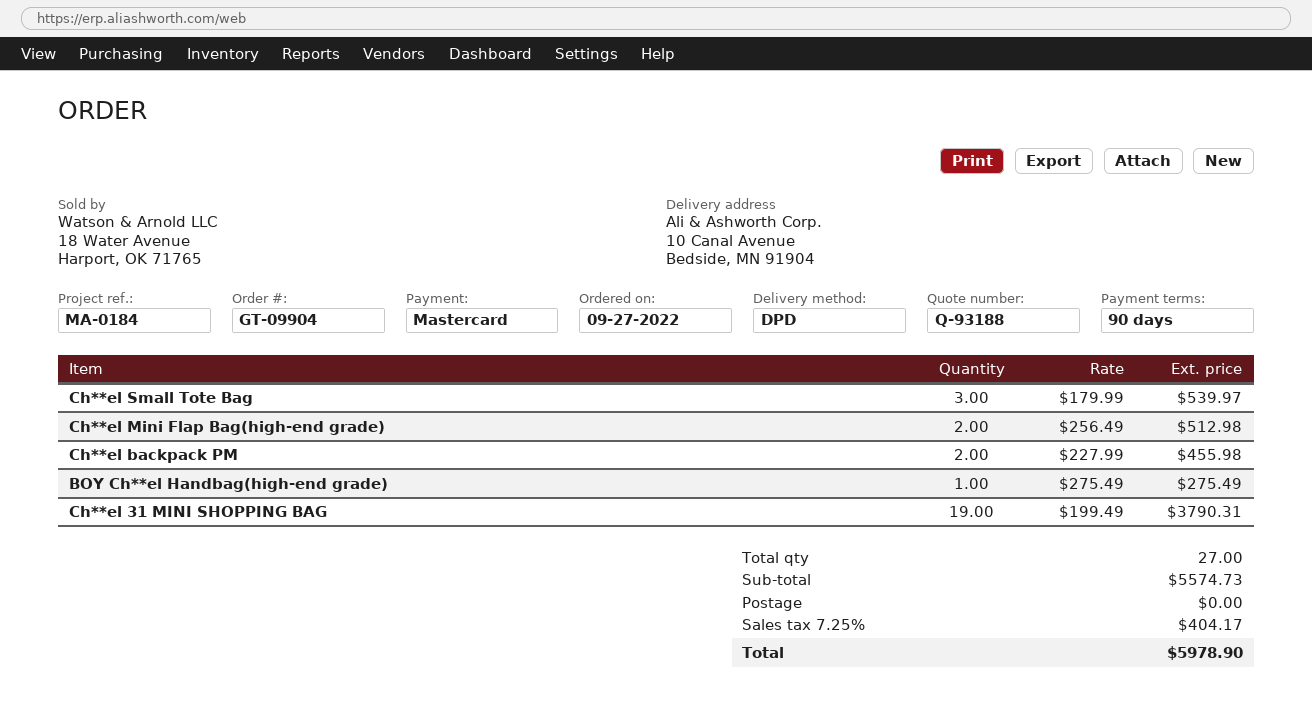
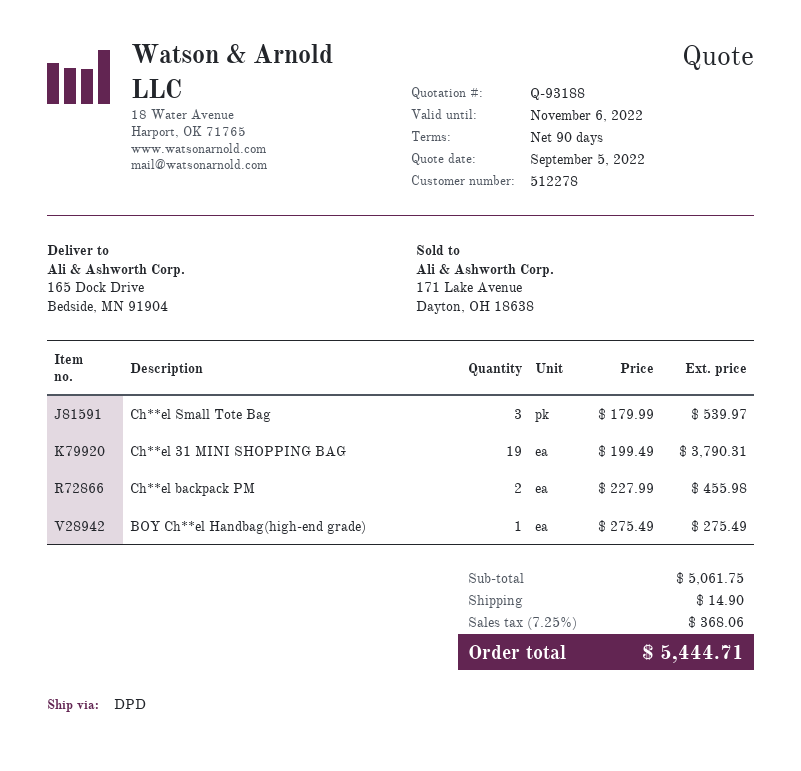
ship to: 10 Canal Avenue, Bedside, MN 91904 -> 165 Dock Drive, Bedside, MN 91904
Ch**el Mini Flap Bag(high-end grade): 2 x 256.49 = 512.98 -> none
subtotal: 5574.73 -> 5061.75
shipping: 0.00 -> 14.90
tax: 7.25% = 404.17 -> 7.25% = 368.06
total: 5978.90 -> 5444.71

